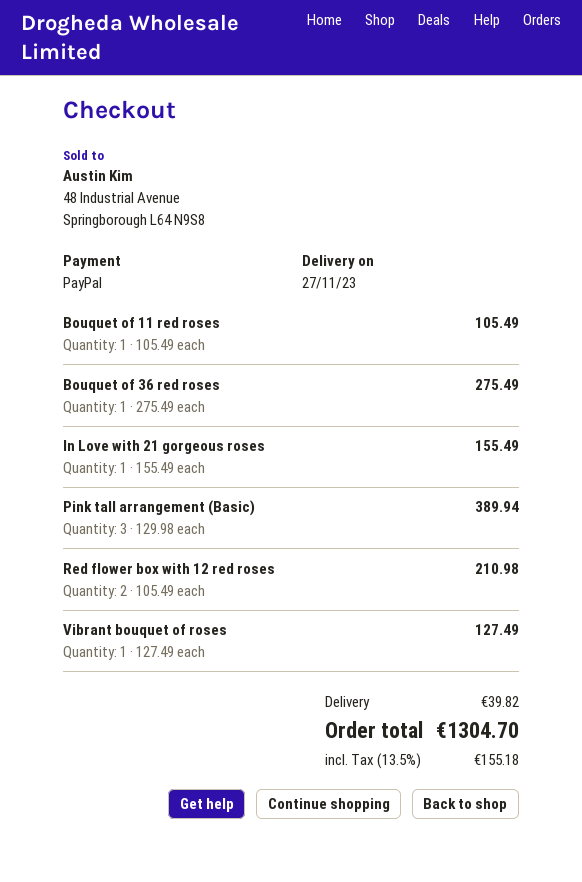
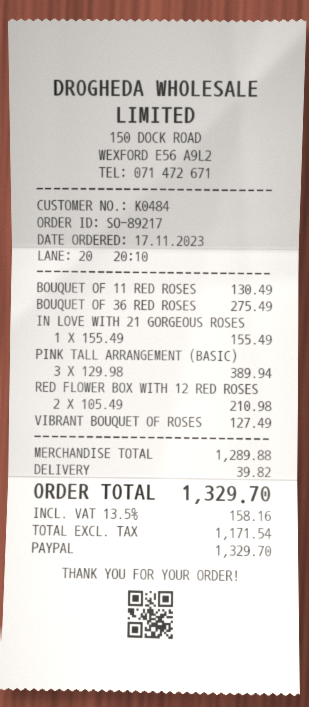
Bouquet of 11 red roses: 1 x 105.49 = 105.49 -> 1 x 130.49 = 130.49
tax: 13.5% = 155.18 -> 13.5% = 158.16
total: 1304.70 -> 1329.70

